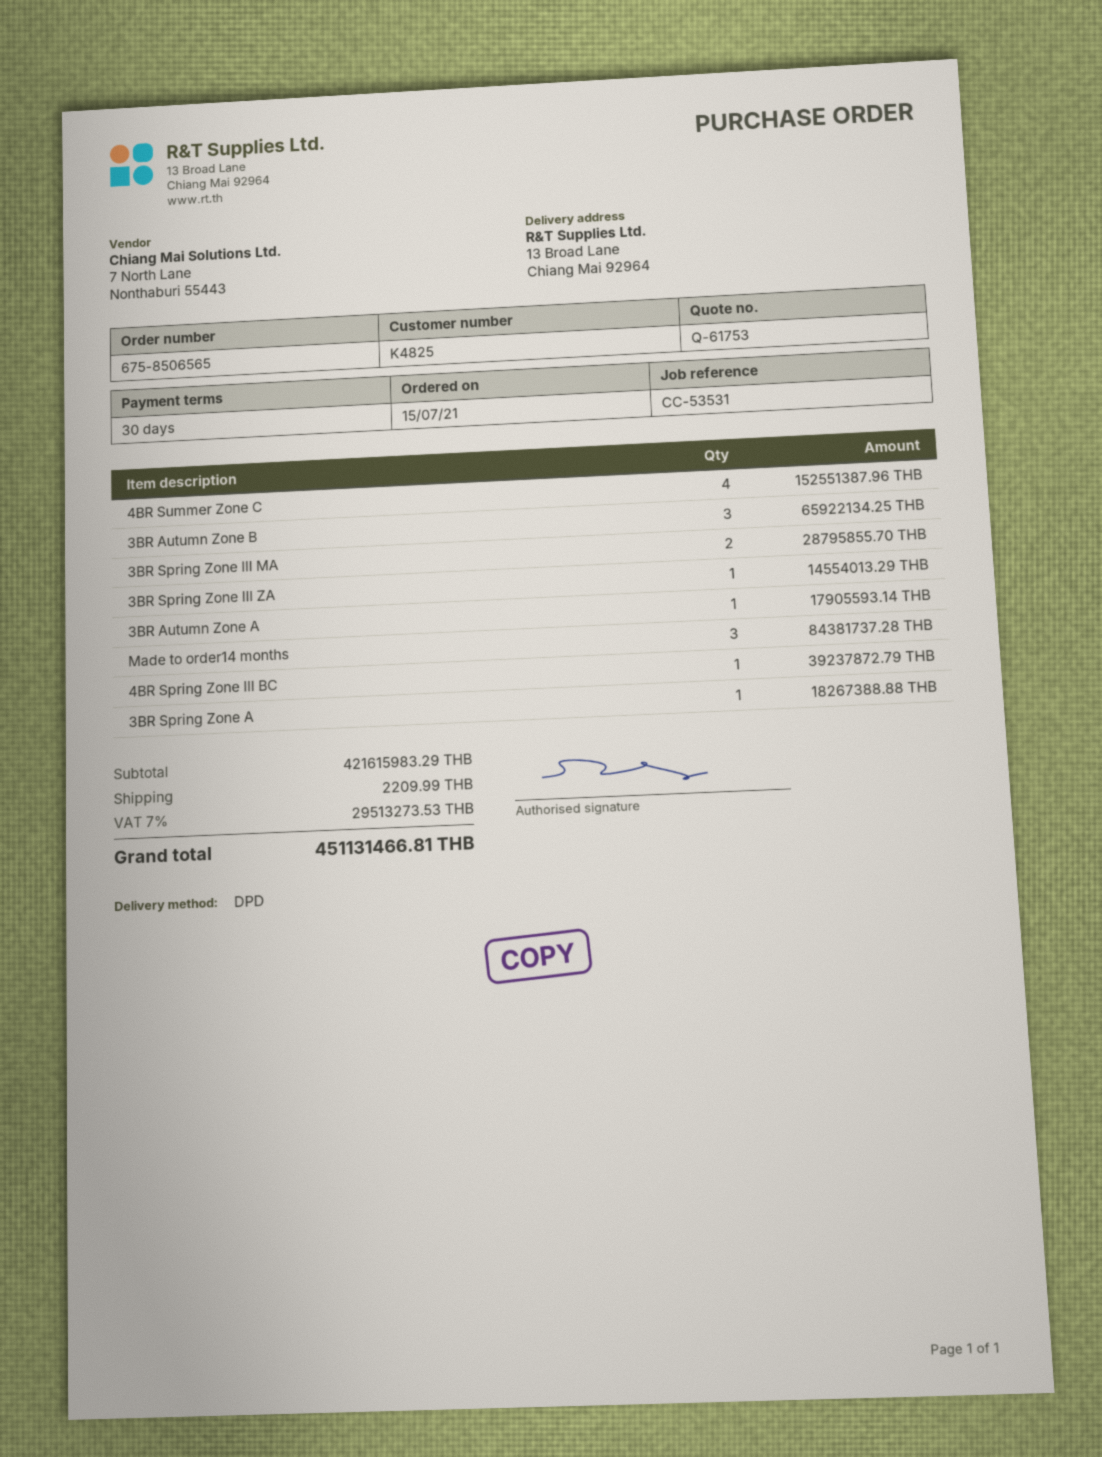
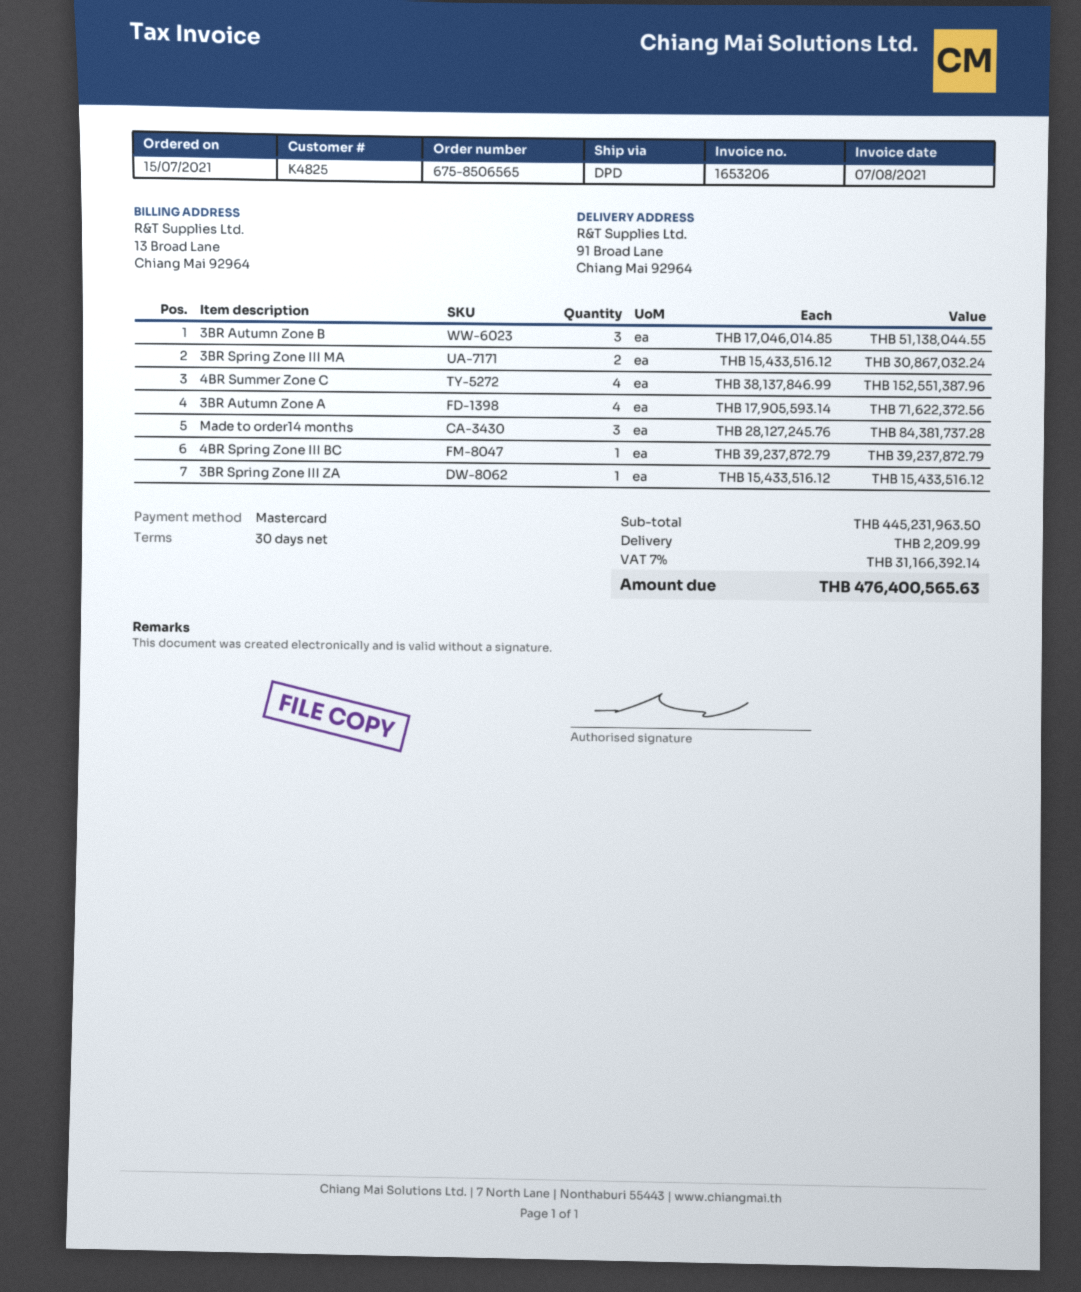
ship to: 13 Broad Lane, Chiang Mai 92964 -> 91 Broad Lane, Chiang Mai 92964
3BR Autumn Zone B: 3 for 65922134.25 -> 3 for 51138044.55
3BR Spring Zone III MA: 2 for 28795855.70 -> 2 for 30867032.24
3BR Spring Zone III ZA: 1 for 14554013.29 -> 1 for 15433516.12
3BR Autumn Zone A: 1 for 17905593.14 -> 4 for 71622372.56
3BR Spring Zone A: 1 for 18267388.88 -> none
subtotal: 421615983.29 -> 445231963.50
tax: 7% = 29513273.53 -> 7% = 31166392.14
total: 451131466.81 -> 476400565.63

